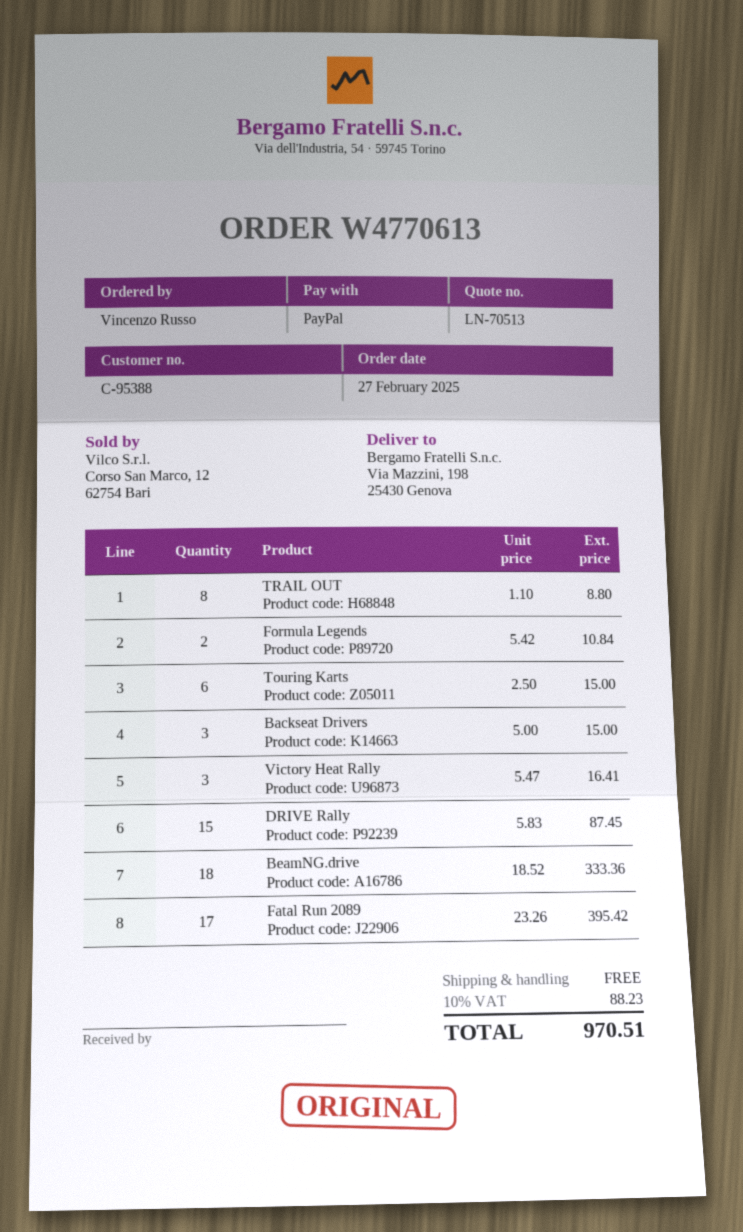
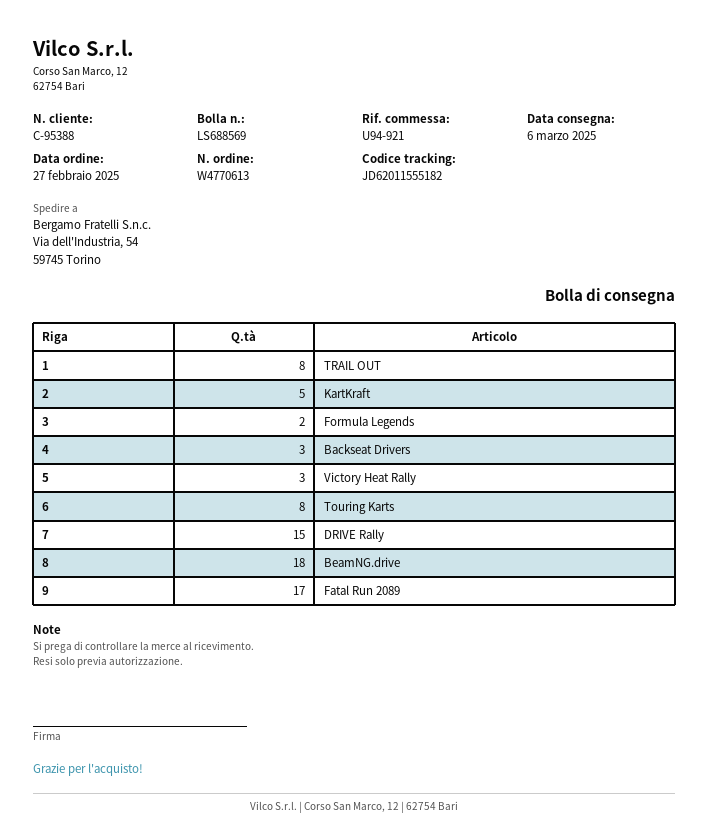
ship to: Via Mazzini, 198, 25430 Genova -> Via dell'Industria, 54, 59745 Torino
Touring Karts: 6 -> 8
KartKraft: none -> 5

